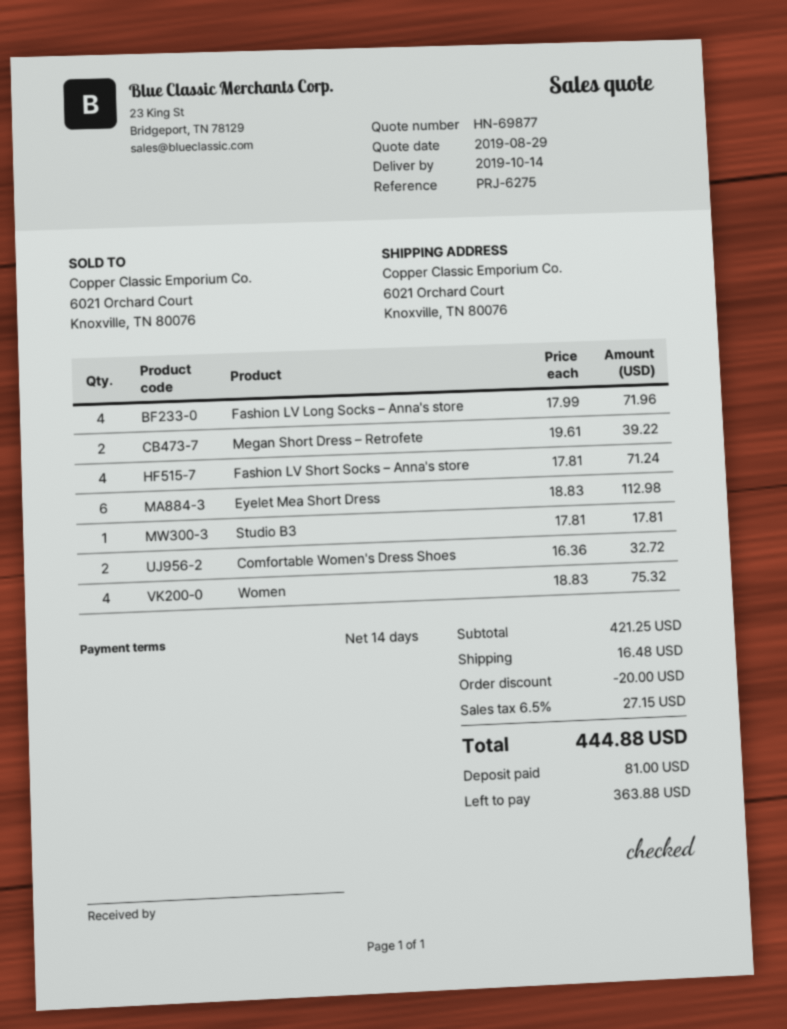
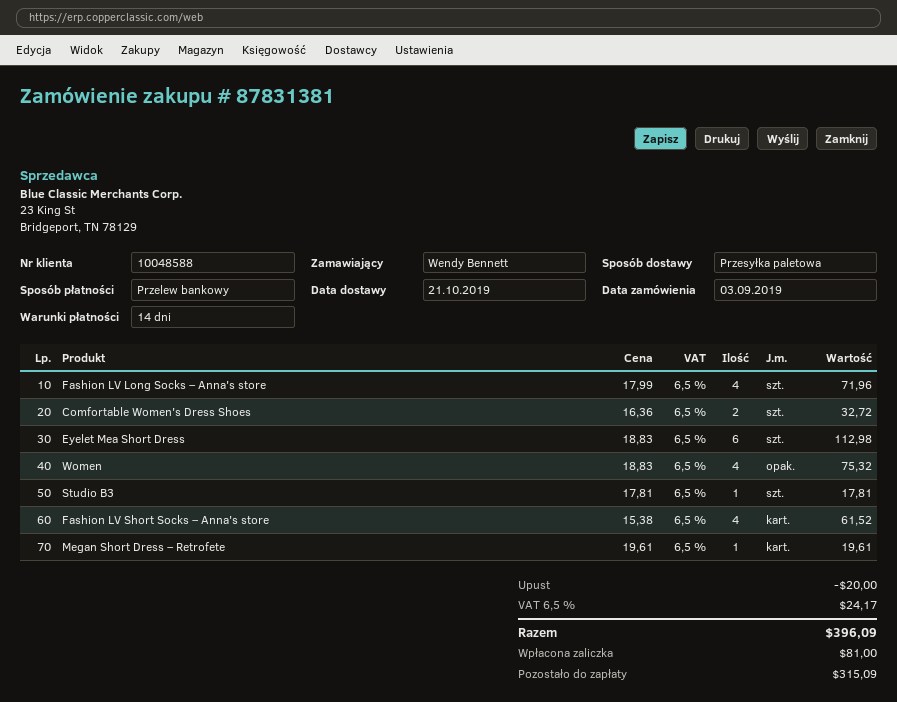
delivery date: 2019-10-14 -> 2019-10-21
Megan Short Dress – Retrofete: 2 x 19.61 = 39.22 -> 1 x 19.61 = 19.61
Fashion LV Short Socks – Anna's store: 4 x 17.81 = 71.24 -> 4 x 15.38 = 61.52
shipping: 16.48 -> none
tax: 6.5% = 27.15 -> 6.5% = 24.17
total: 444.88 -> 396.09
balance: 363.88 -> 315.09

